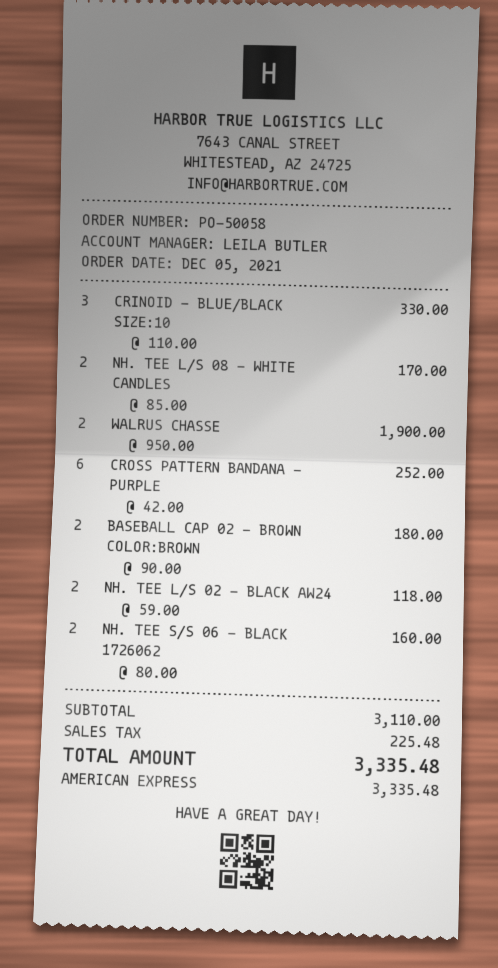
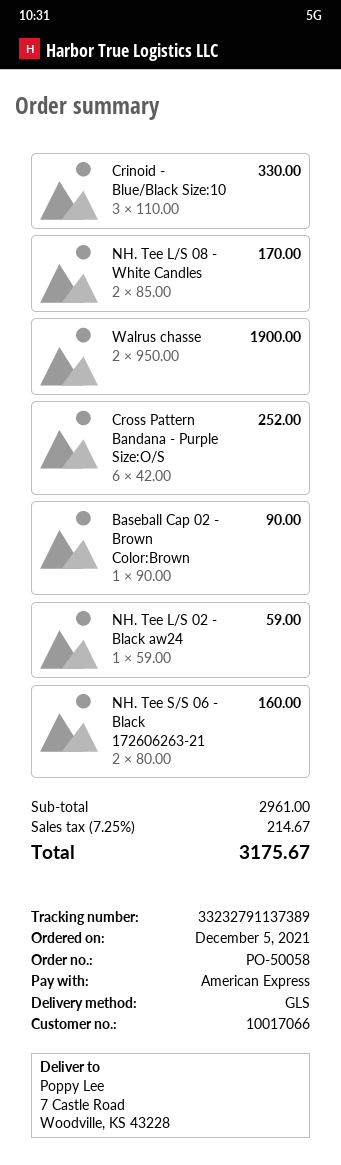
BASEBALL CAP 02 - BROWN COLOR:BROWN: 2 x 90.00 = 180.00 -> 1 x 90.00 = 90.00
NH. TEE L/S 02 - BLACK AW24: 2 x 59.00 = 118.00 -> 1 x 59.00 = 59.00
subtotal: 3110.00 -> 2961.00
tax: 225.48 -> 214.67
total: 3335.48 -> 3175.67

